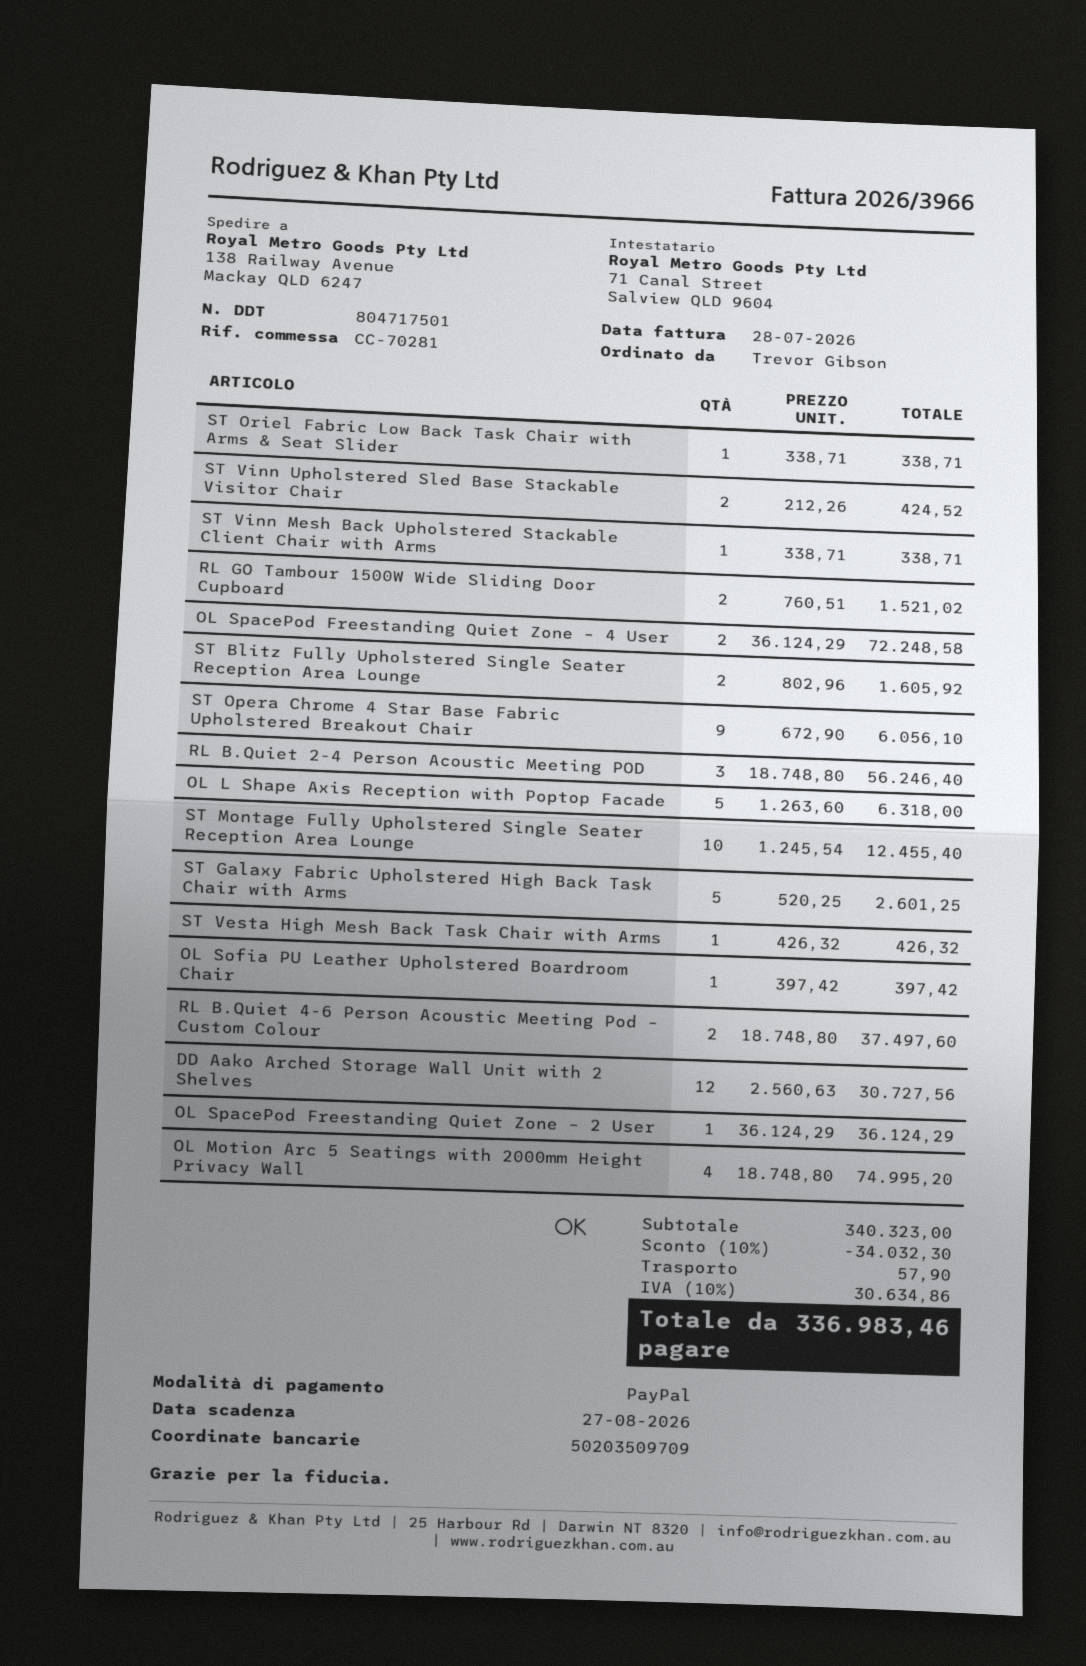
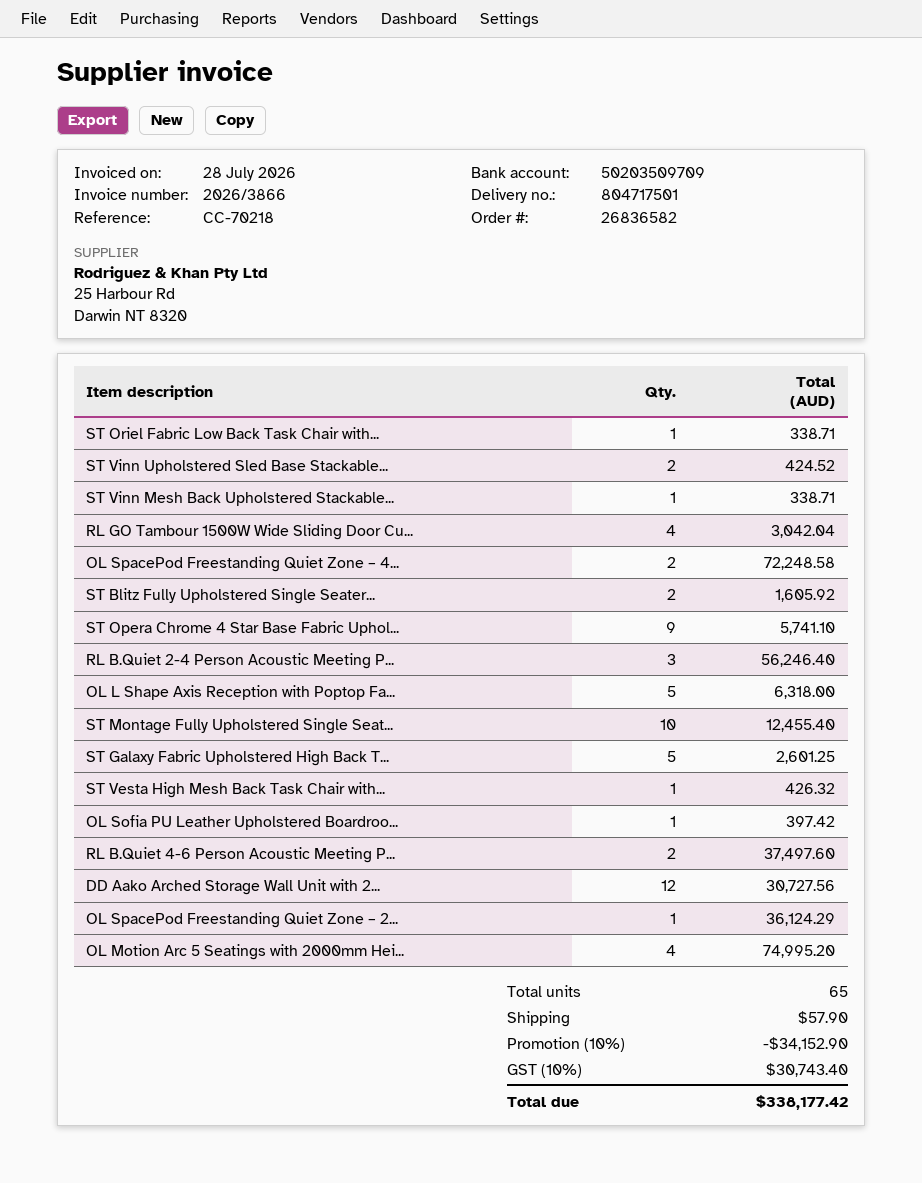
invoice number: 2026/3966 -> 2026/3866
reference: CC-70281 -> CC-70218
RL GO Tambour 1500W Wide Sliding Door Cupboard: 2 for 1521.02 -> 4 for 3042.04
ST Opera Chrome 4 Star Base Fabric Upholstered Breakout Chair: 9 for 6056.10 -> 9 for 5741.10
discount: 10% = 34032.30 -> 10% = 34152.90
tax: 10% = 30634.86 -> 10% = 30743.40
total: 336983.46 -> 338177.42

